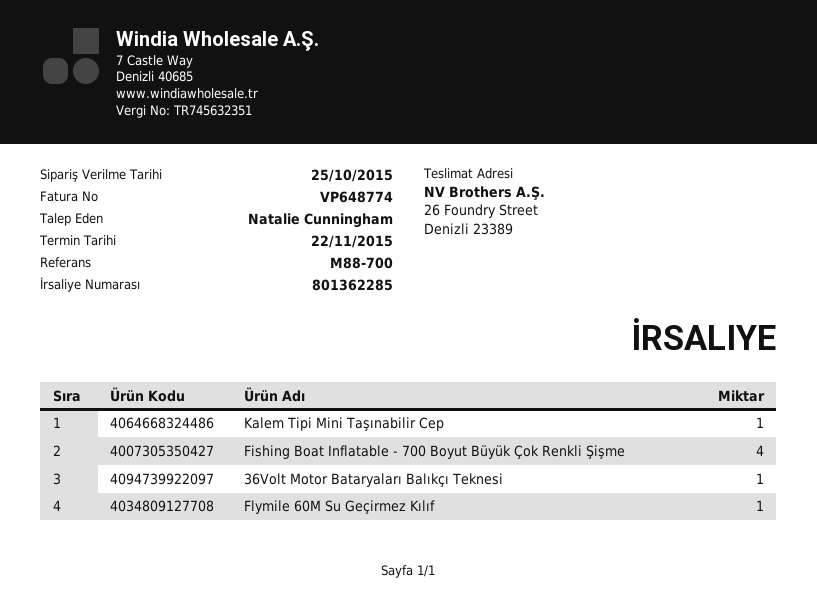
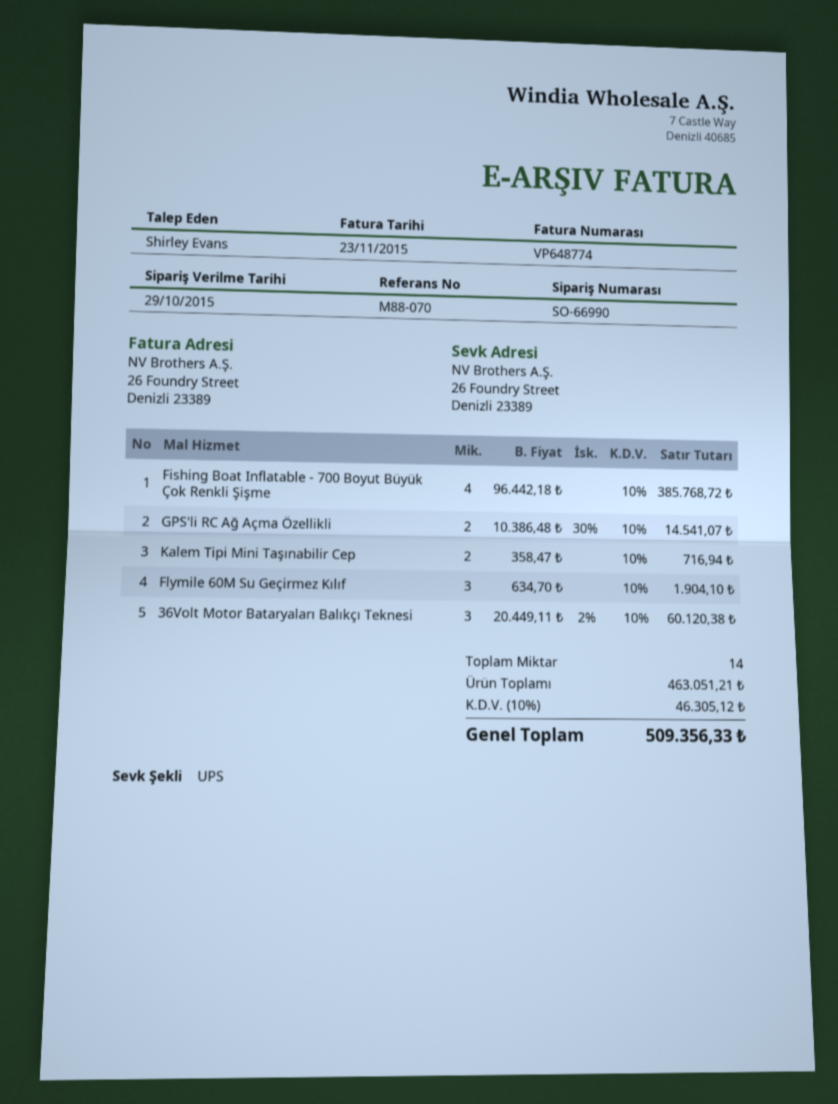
order date: 2015-10-25 -> 2015-10-29
reference: M88-700 -> M88-070
ordered by: Natalie Cunningham -> Shirley Evans
Kalem Tipi Mini Taşınabilir Cep: 1 -> 2
36Volt Motor Bataryaları Balıkçı Teknesi: 1 -> 3
Flymile 60M Su Geçirmez Kılıf: 1 -> 3
GPS'li RC Ağ Açma Özellikli: none -> 2

